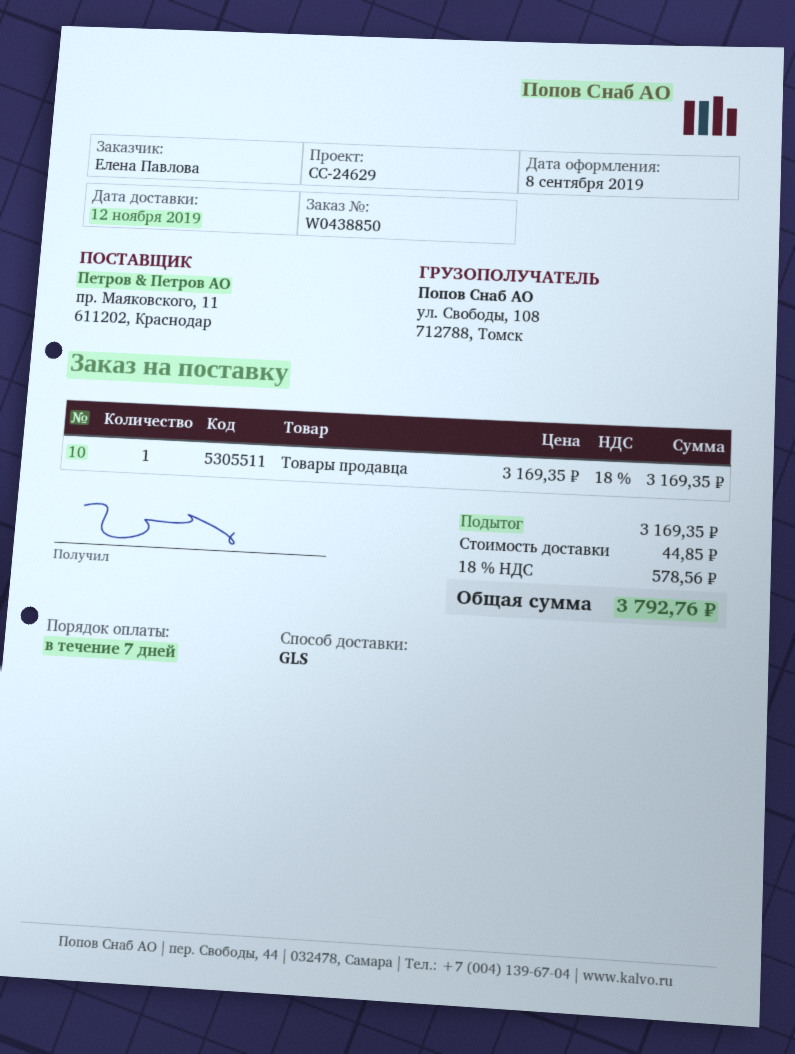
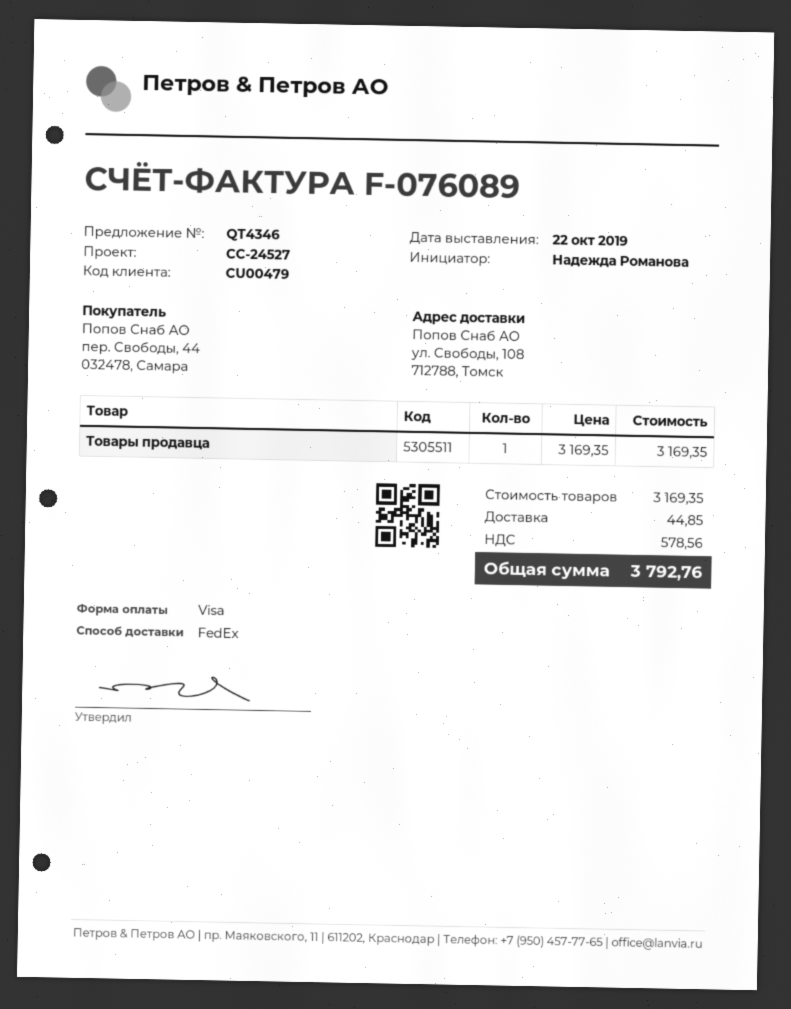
reference: CC-24629 -> CC-24527
ordered by: Елена Павлова -> Надежда Романова
shipping method: GLS -> FedEx

